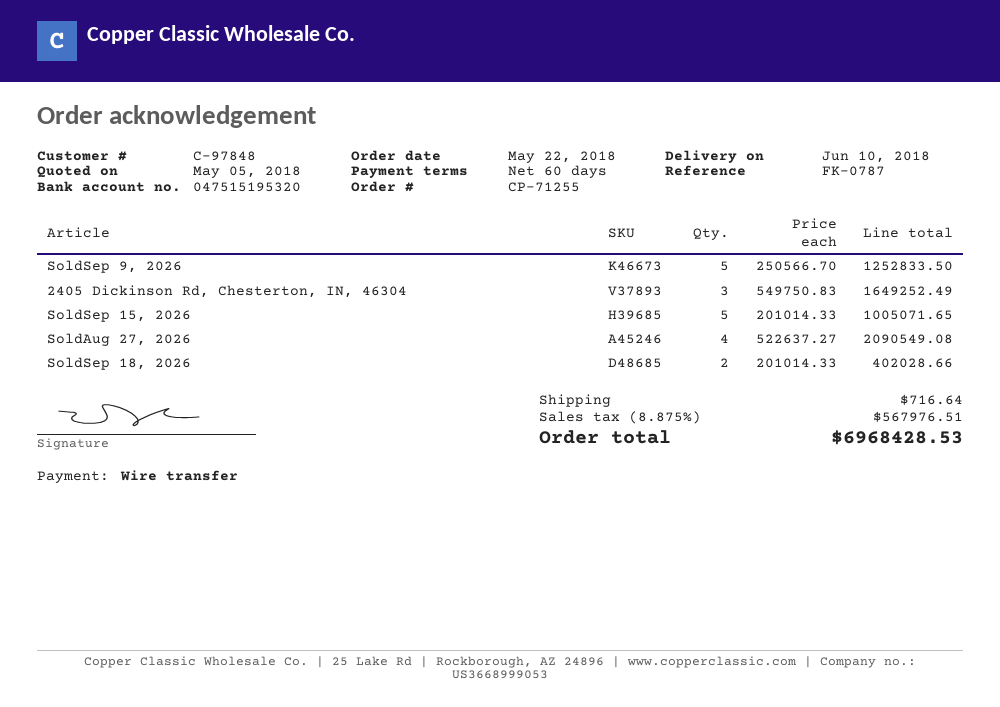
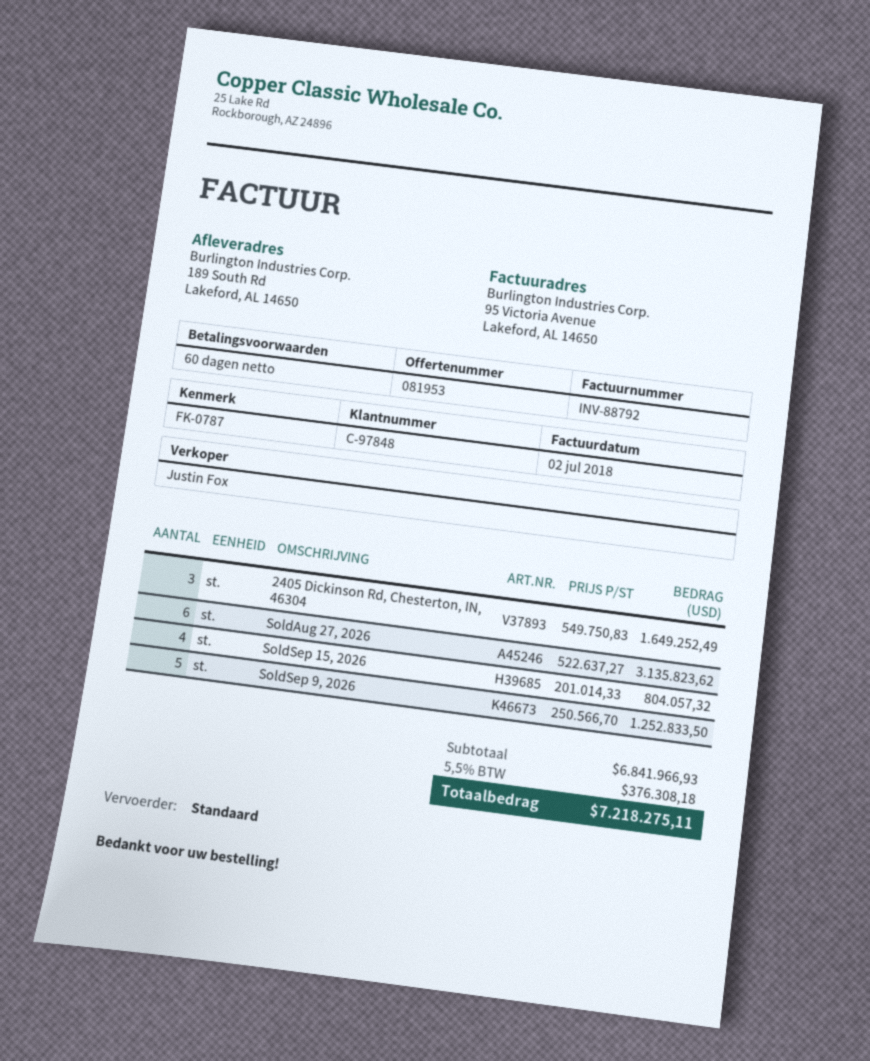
SoldSep 15, 2026: 5 x 201014.33 = 1005071.65 -> 4 x 201014.33 = 804057.32
SoldAug 27, 2026: 4 x 522637.27 = 2090549.08 -> 6 x 522637.27 = 3135823.62
SoldSep 18, 2026: 2 x 201014.33 = 402028.66 -> none
shipping: 716.64 -> none
tax: 8.875% = 567976.51 -> 5.5% = 376308.18
total: 6968428.53 -> 7218275.11

